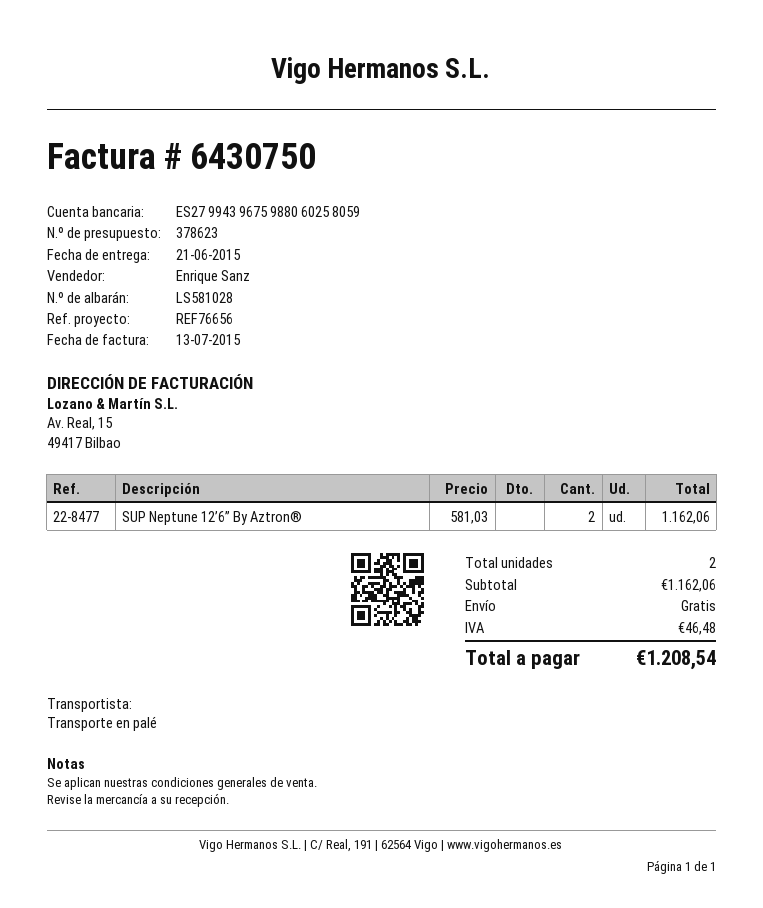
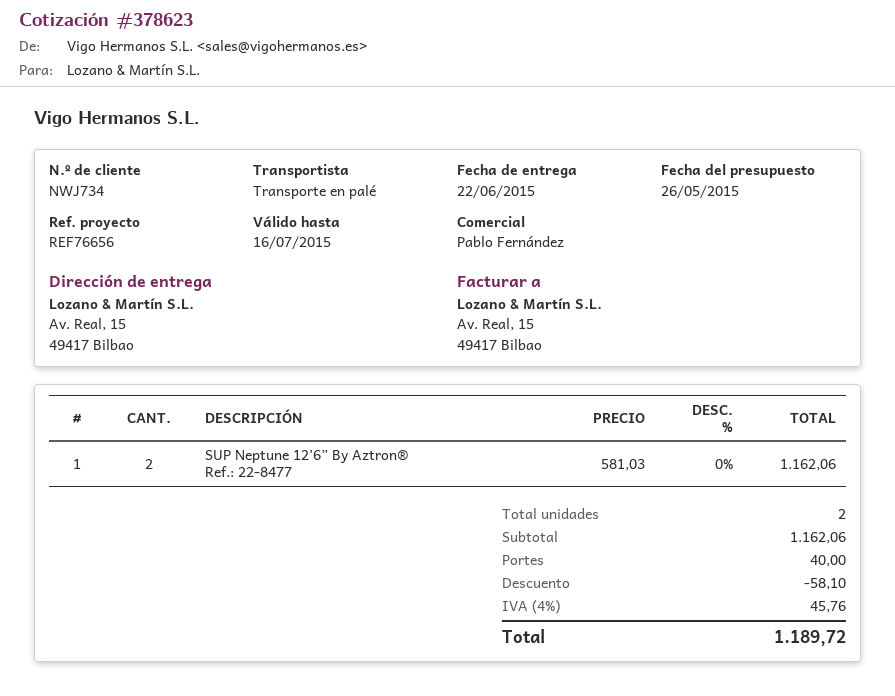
delivery date: 2015-06-21 -> 2015-06-22
sales rep: Enrique Sanz -> Pablo Fernández
discount: none -> 58.10
shipping: 0.00 -> 40.00
tax: 46.48 -> 45.76
total: 1208.54 -> 1189.72

